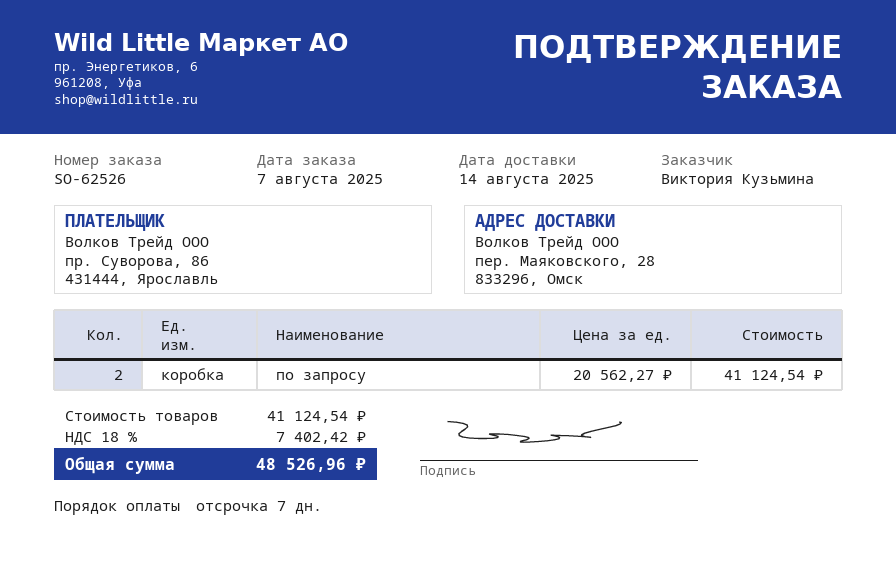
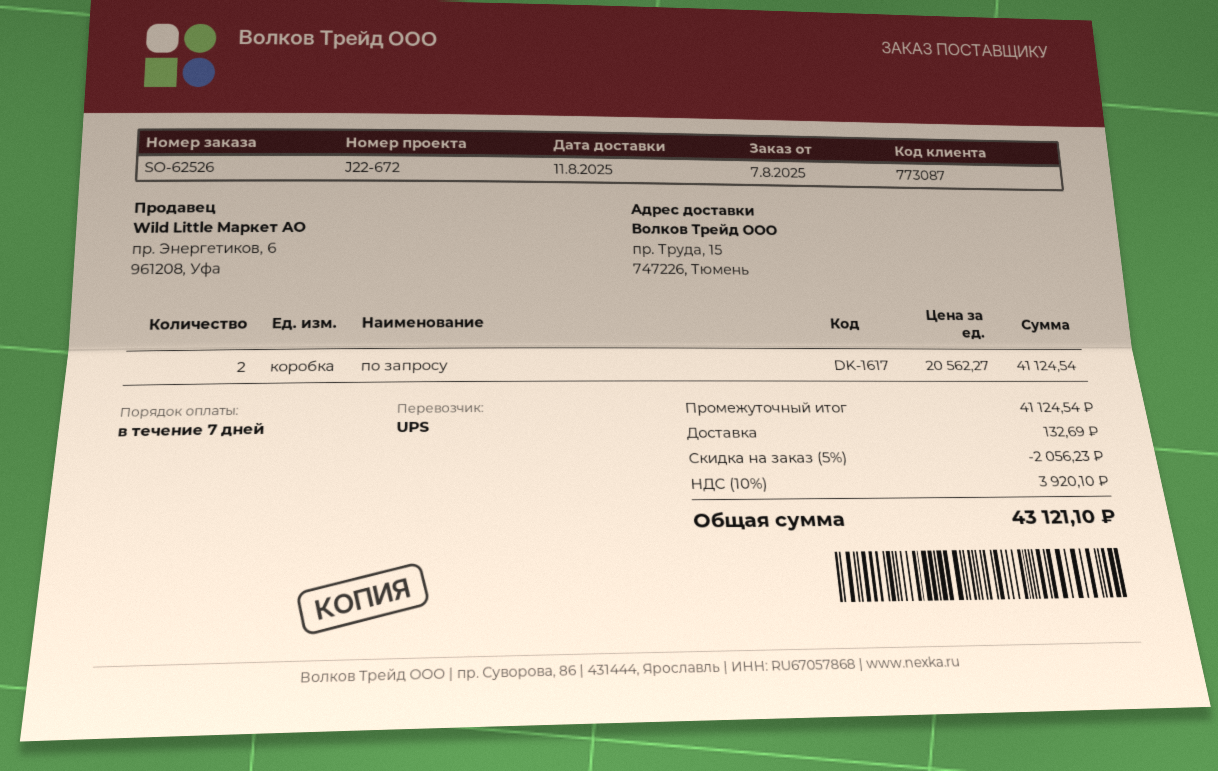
delivery date: 2025-08-14 -> 2025-08-11
ship to: пер. Маяковского, 28, 833296, Омск -> пр. Труда, 15, 747226, Тюмень
discount: none -> 5% = 2056.23
shipping: none -> 132.69
tax: 18% = 7402.42 -> 10% = 3920.10
total: 48526.96 -> 43121.10

